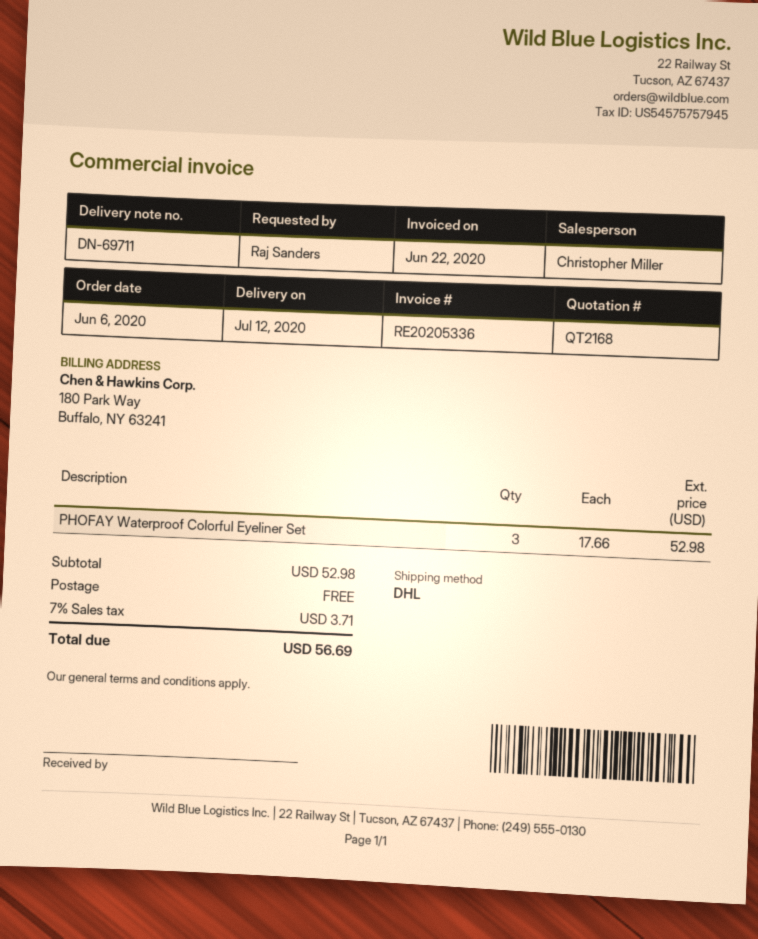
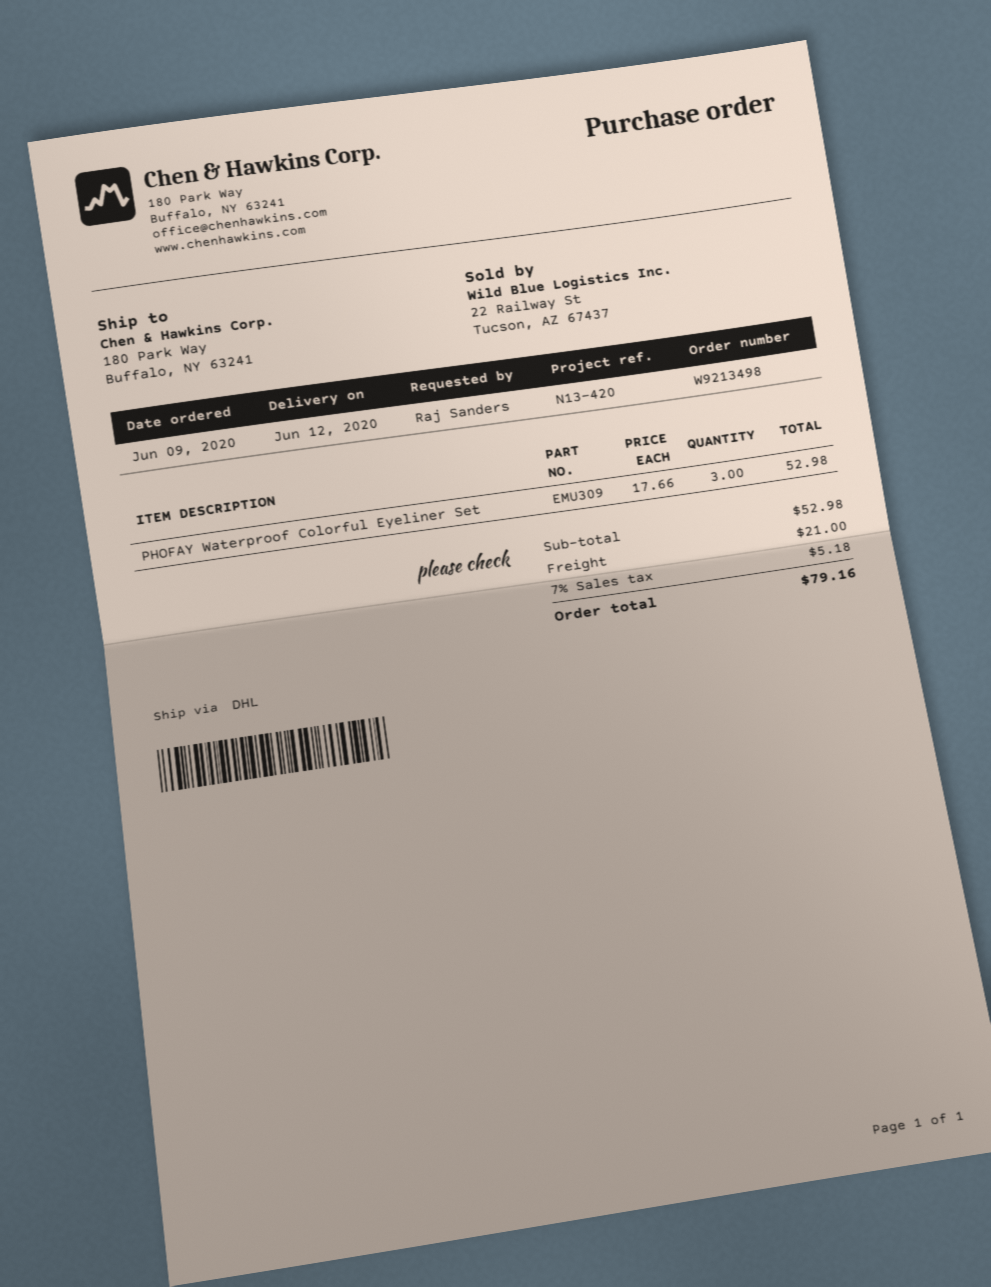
order date: 2020-06-06 -> 2020-06-09
delivery date: 2020-07-12 -> 2020-06-12
shipping: 0.00 -> 21.00
tax: 7% = 3.71 -> 7% = 5.18
total: 56.69 -> 79.16

